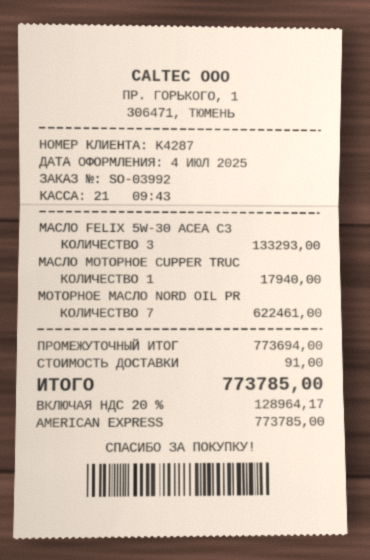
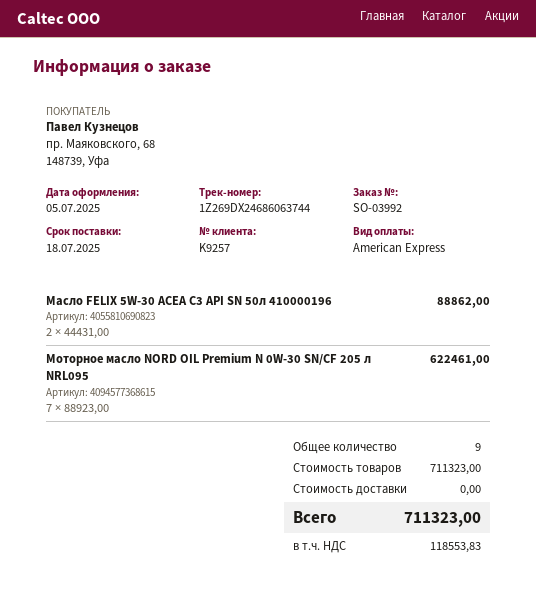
order date: 2025-07-04 -> 2025-07-05
customer number: K4287 -> K9257
МАСЛО FELIX 5W-30 ACEA C3: 3 for 133293.00 -> 2 for 88862.00
МАСЛО МОТОРНОЕ CUPPER TRUC: 1 for 17940.00 -> none
subtotal: 773694.00 -> 711323.00
shipping: 91.00 -> 0.00
tax: 128964.17 -> 118553.83
total: 773785.00 -> 711323.00

